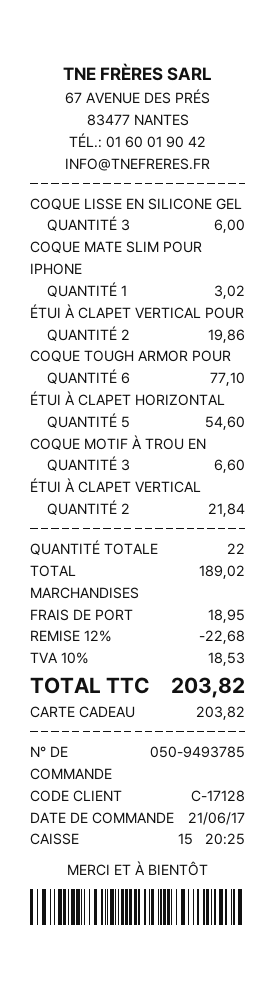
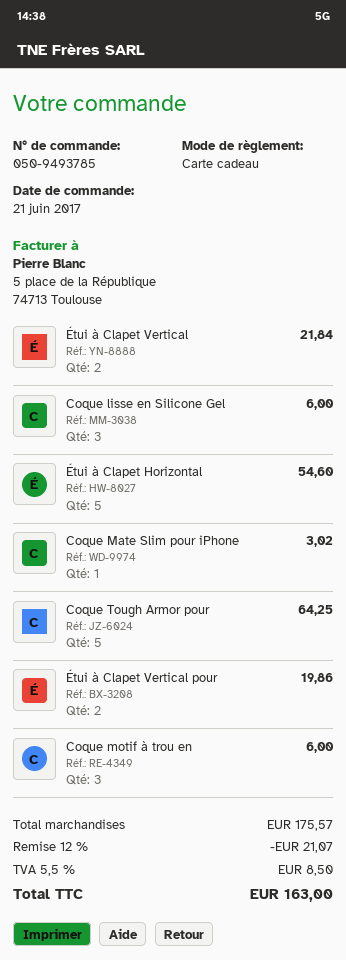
COQUE TOUGH ARMOR POUR: 6 for 77.10 -> 5 for 64.25
COQUE MOTIF À TROU EN: 3 for 6.60 -> 3 for 6.00
subtotal: 189.02 -> 175.57
discount: 12% = 22.68 -> 12% = 21.07
shipping: 18.95 -> none
tax: 10% = 18.53 -> 5.5% = 8.50
total: 203.82 -> 163.00

